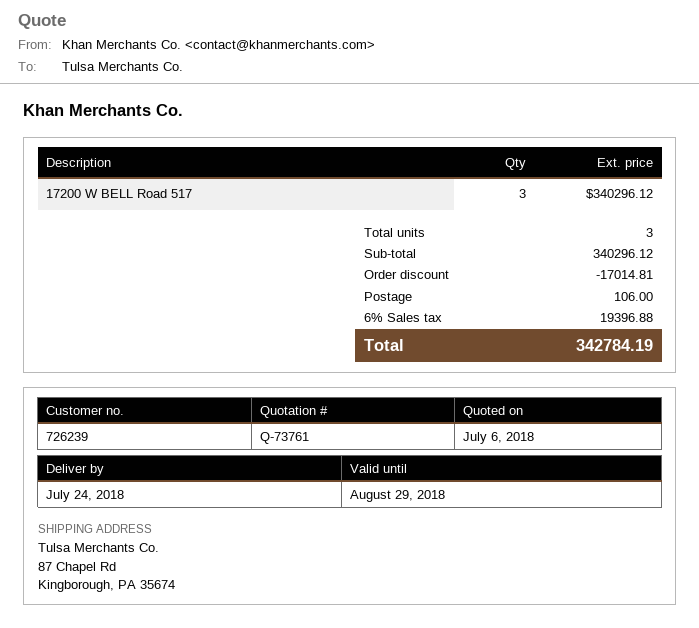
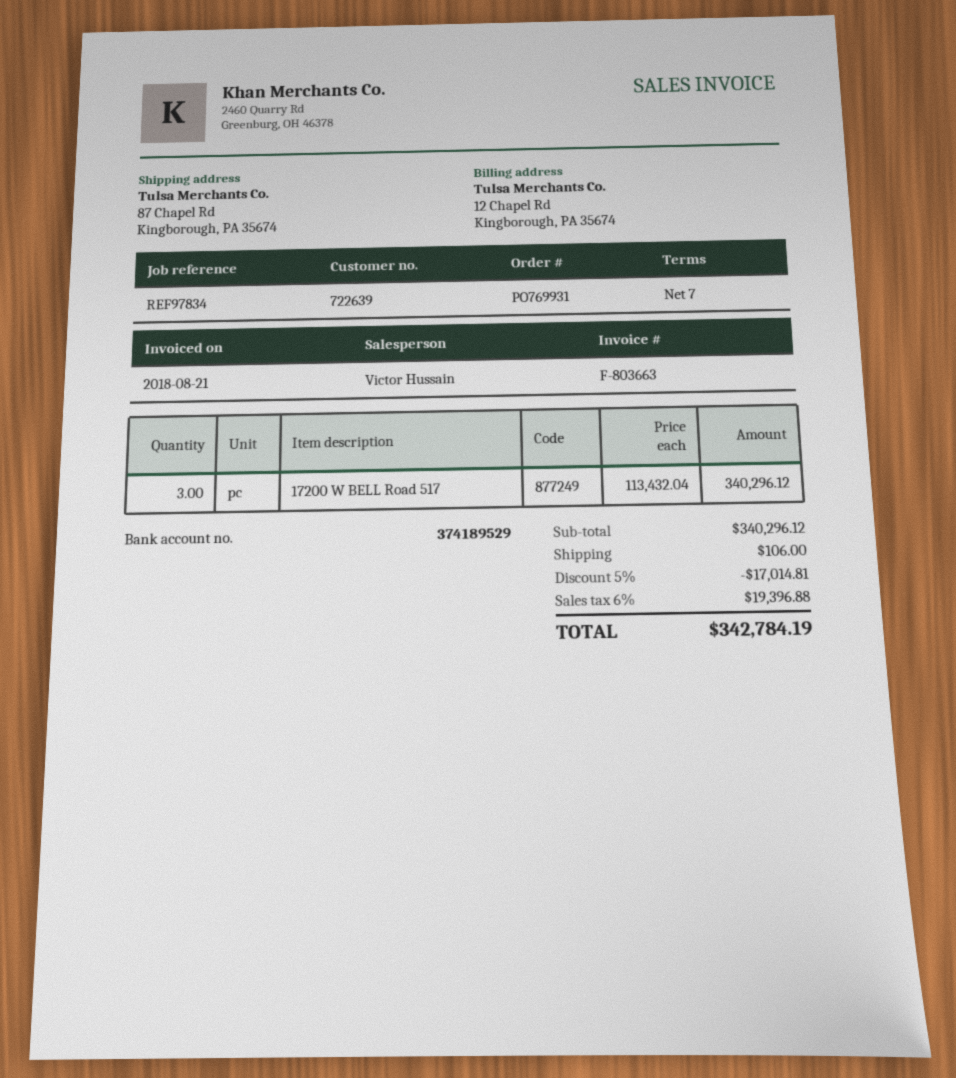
customer number: 726239 -> 722639

